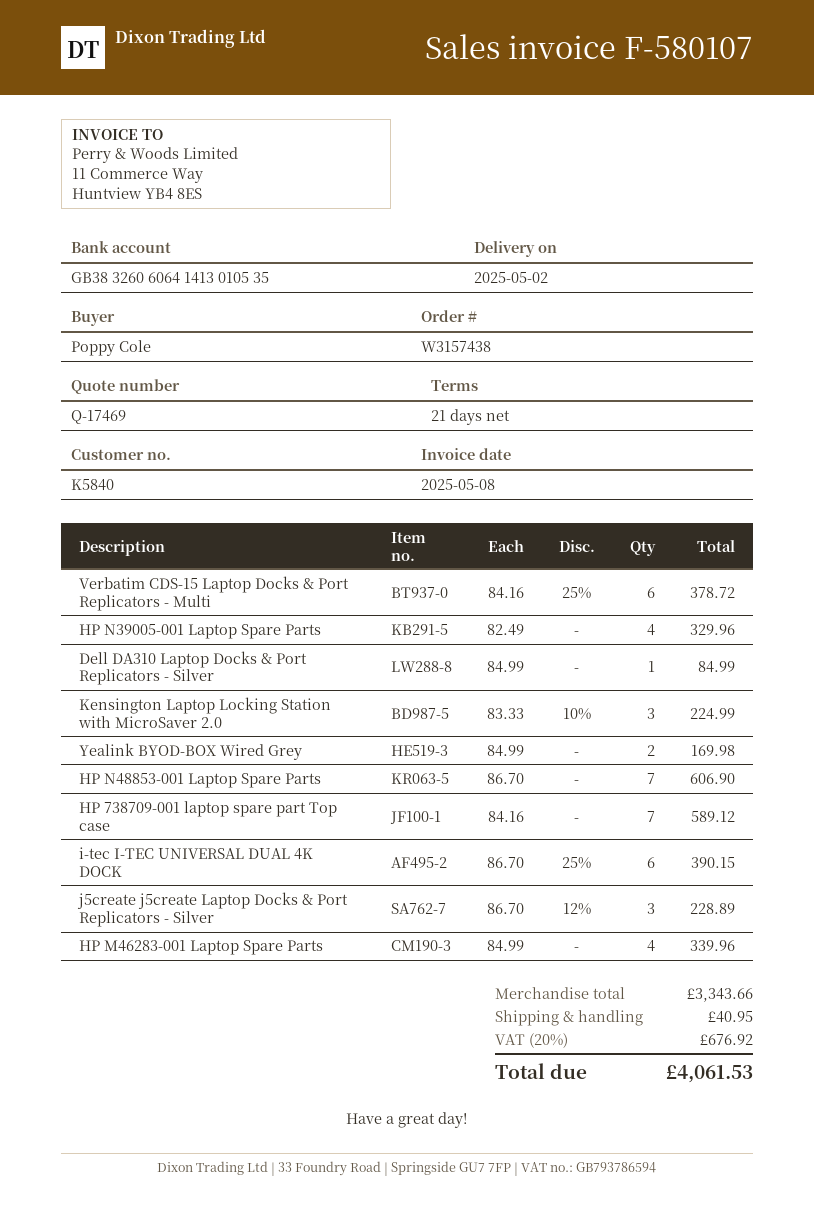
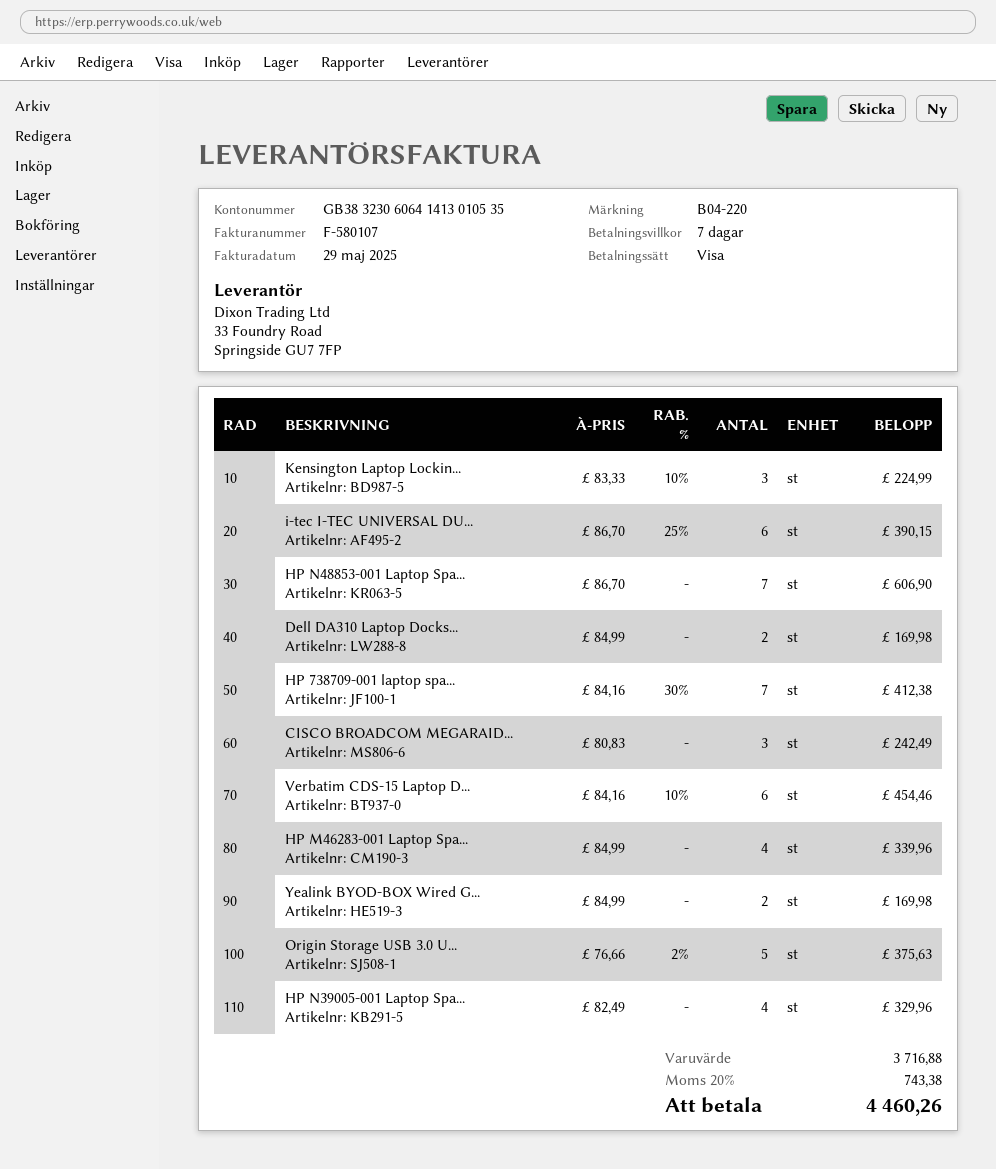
invoice date: 2025-05-08 -> 2025-05-29
payment terms: 21 days -> 7 days
bank account: GB38326060641413010535 -> GB38323060641413010535
Verbatim CDS-15 Laptop Docks & Port Replicators - Multi: 6 x 84.16 - 25% = 378.72 -> 6 x 84.16 - 10% = 454.46
Dell DA310 Laptop Docks & Port Replicators - Silver: 1 x 84.99 = 84.99 -> 2 x 84.99 = 169.98
HP 738709-001 laptop spare part Top case: 7 x 84.16 = 589.12 -> 7 x 84.16 - 30% = 412.38
j5create j5create Laptop Docks & Port Replicators - Silver: 3 x 86.70 - 12% = 228.89 -> none
CISCO BROADCOM MEGARAID...: none -> 3 x 80.83 = 242.49
Origin Storage USB 3.0 U...: none -> 5 x 76.66 - 2% = 375.63
subtotal: 3343.66 -> 3716.88
shipping: 40.95 -> none
tax: 20% = 676.92 -> 20% = 743.38
total: 4061.53 -> 4460.26

